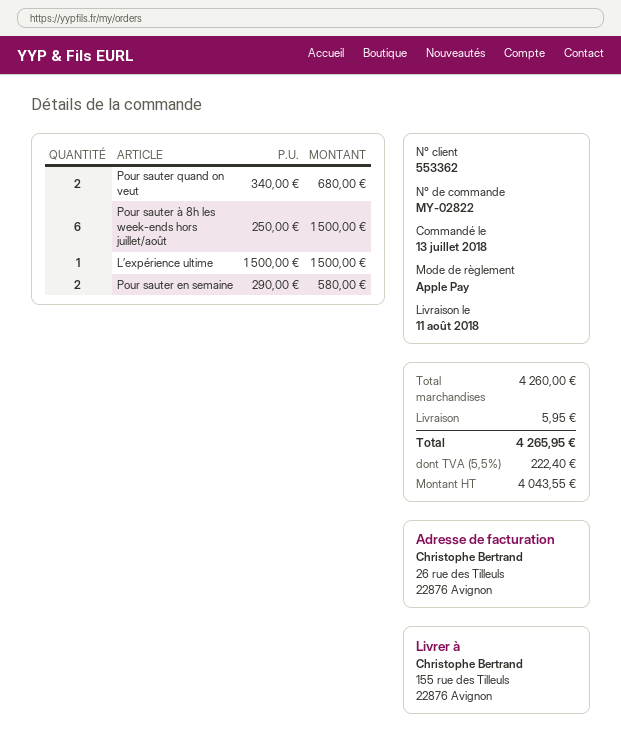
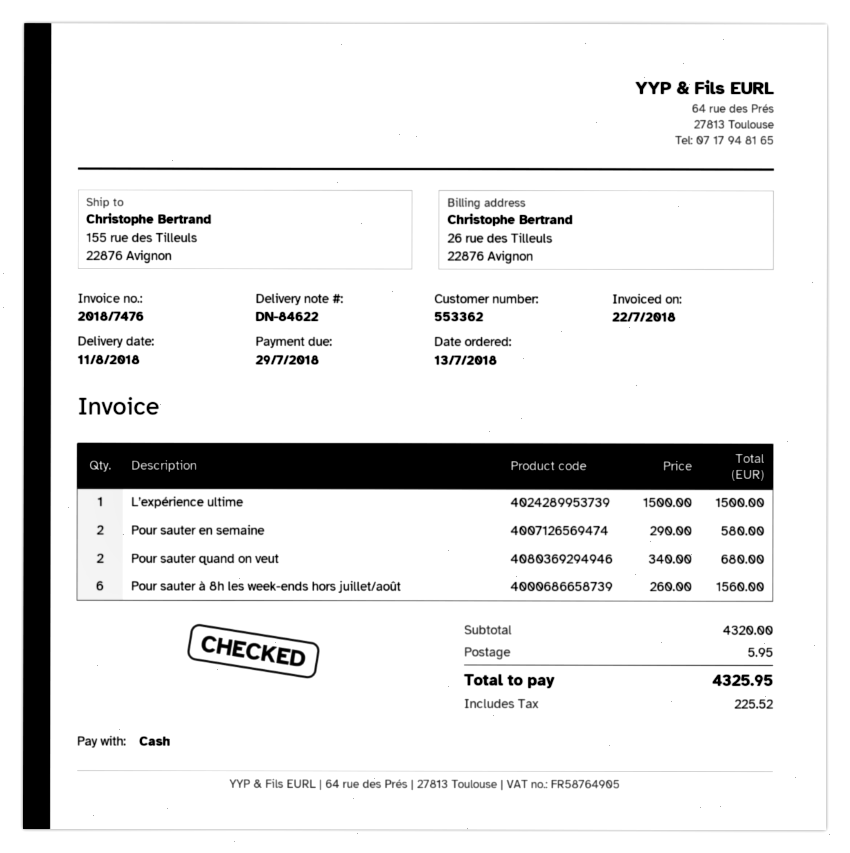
payment method: Apple Pay -> cash
Pour sauter à 8h les week-ends hors juillet/août: 6 x 250.00 = 1500.00 -> 6 x 260.00 = 1560.00
subtotal: 4260.00 -> 4320.00
tax: 222.40 -> 225.52
total: 4265.95 -> 4325.95

